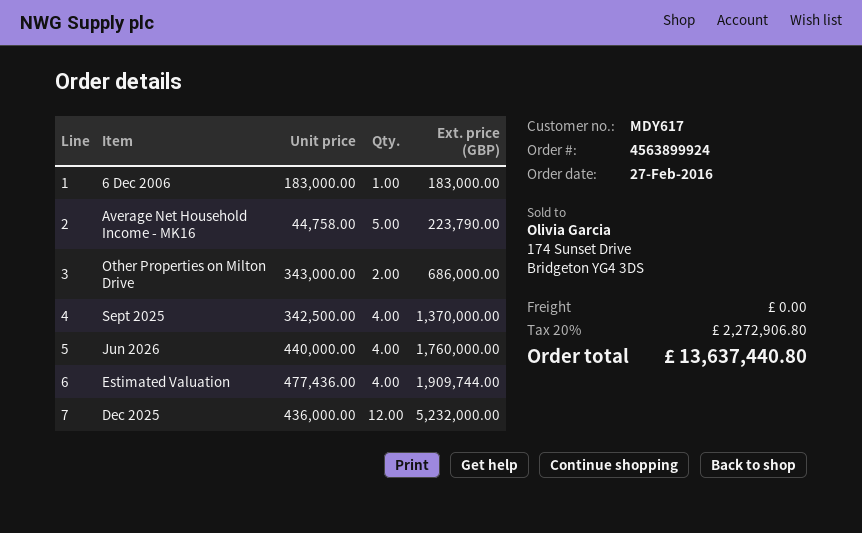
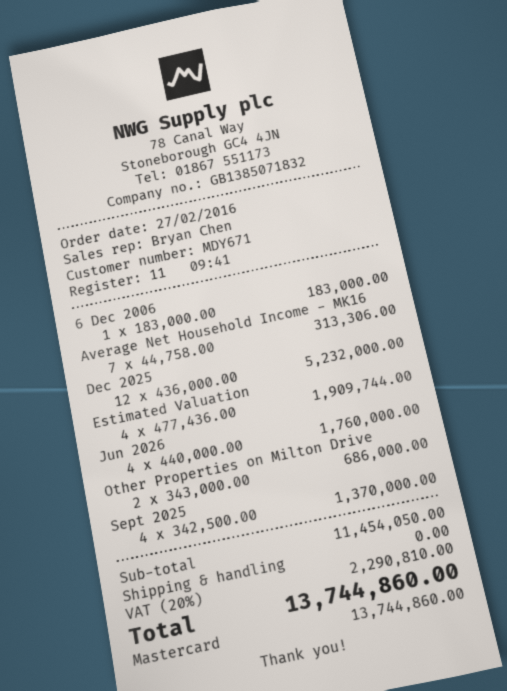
customer number: MDY617 -> MDY671
Average Net Household Income - MK16: 5 x 44758.00 = 223790.00 -> 7 x 44758.00 = 313306.00
tax: 20% = 2272906.80 -> 20% = 2290810.00
total: 13637440.80 -> 13744860.00

